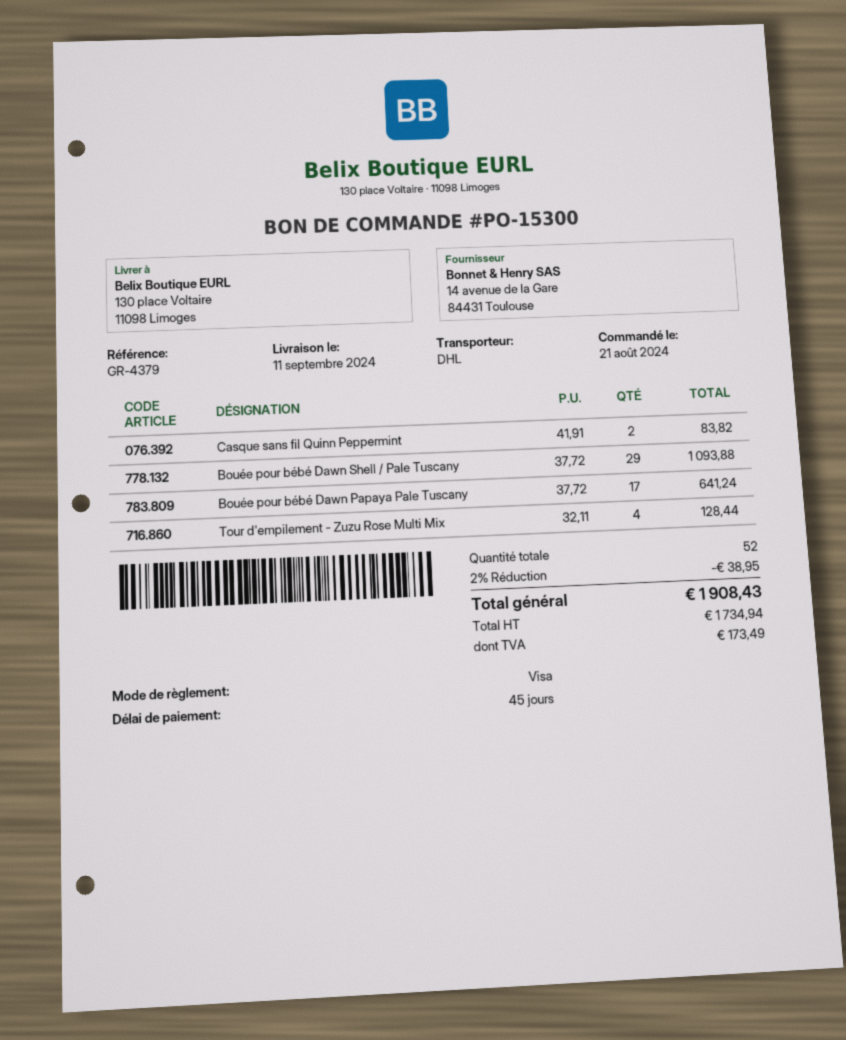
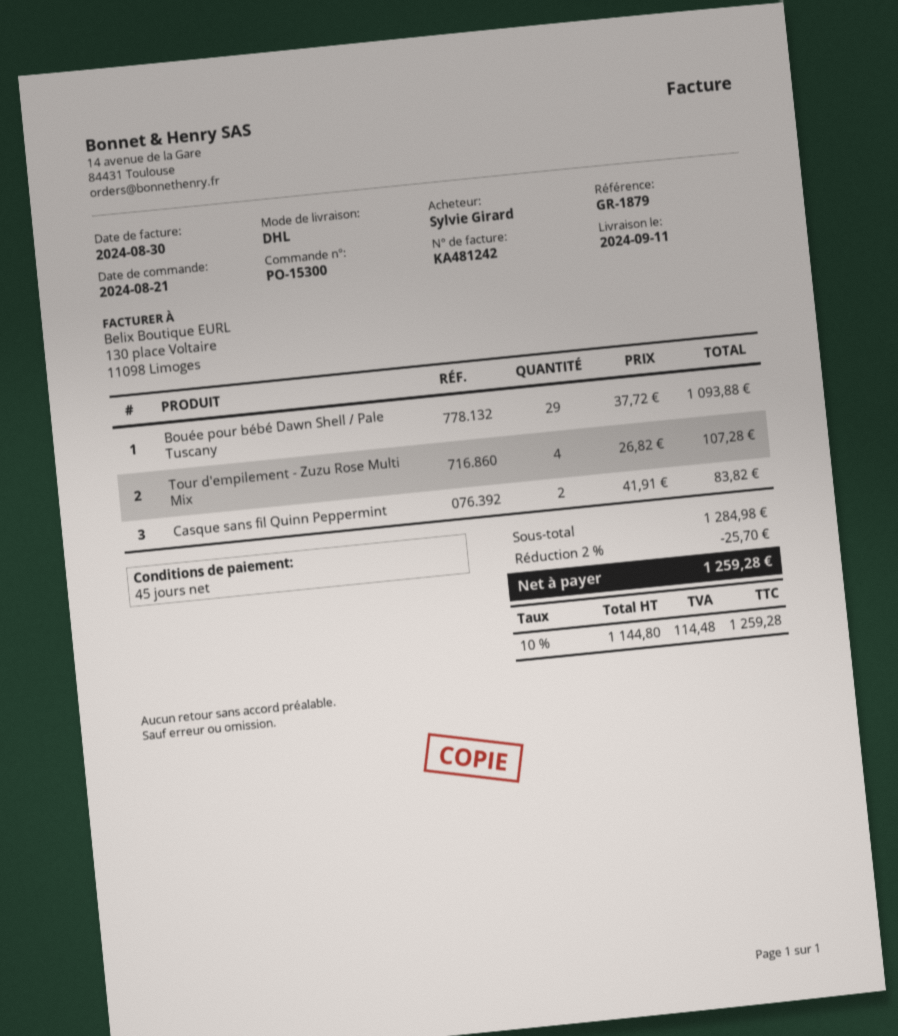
reference: GR-4379 -> GR-1879
Bouée pour bébé Dawn Papaya Pale Tuscany: 17 x 37.72 = 641.24 -> none
Tour d'empilement - Zuzu Rose Multi Mix: 4 x 32.11 = 128.44 -> 4 x 26.82 = 107.28
discount: 2% = 38.95 -> 2% = 25.70
net: 1734.94 -> 1144.80
tax: 173.49 -> 114.48
total: 1908.43 -> 1259.28

